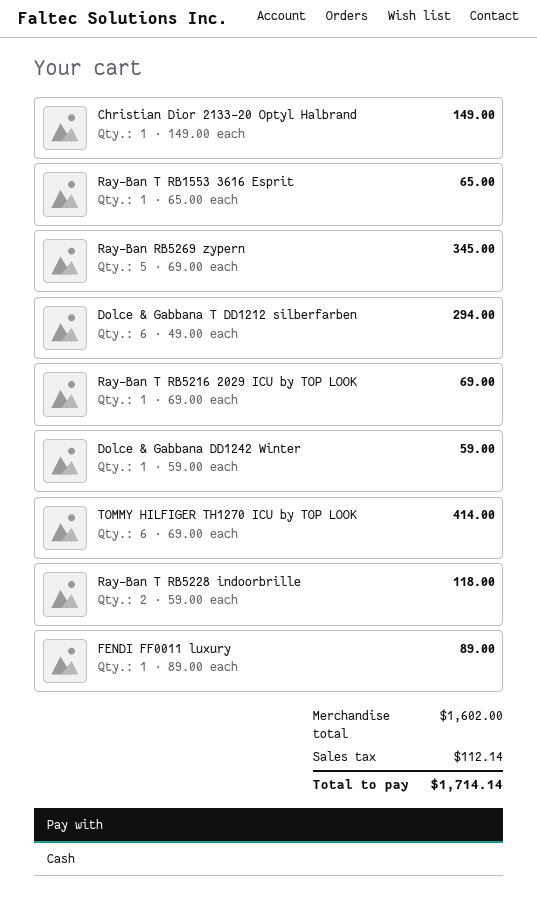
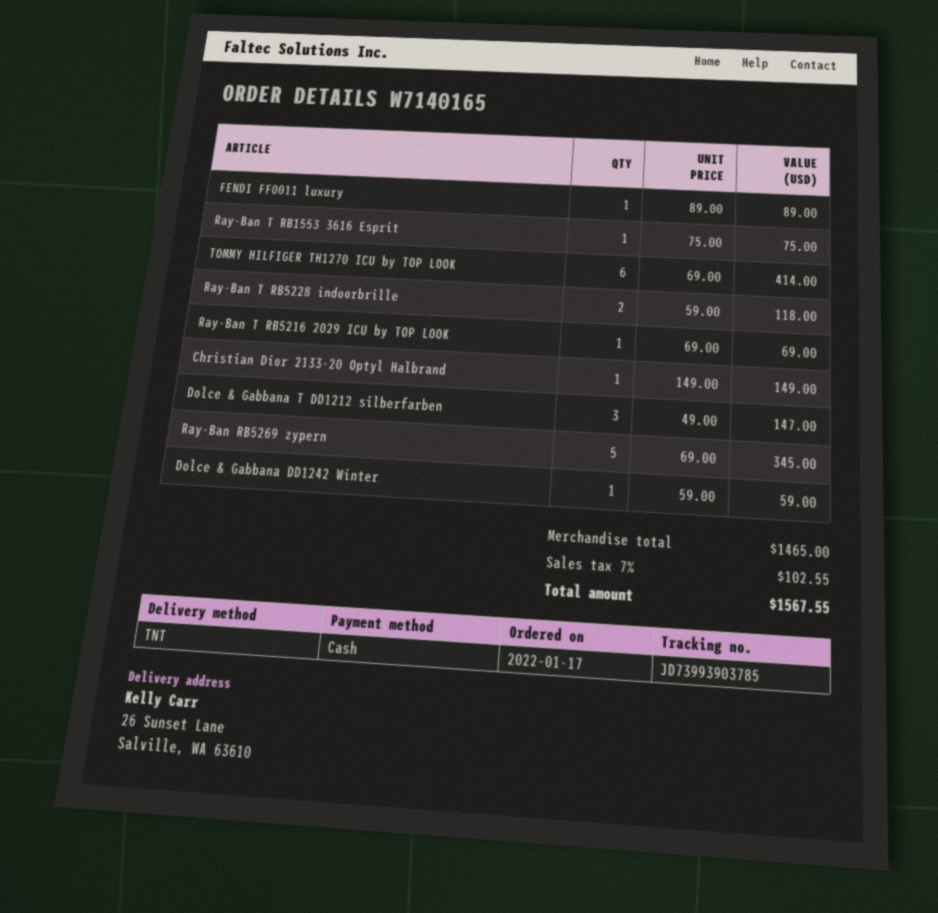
Ray-Ban T RB1553 3616 Esprit: 1 x 65.00 = 65.00 -> 1 x 75.00 = 75.00
Dolce & Gabbana T DD1212 silberfarben: 6 x 49.00 = 294.00 -> 3 x 49.00 = 147.00
subtotal: 1602.00 -> 1465.00
tax: 112.14 -> 102.55
total: 1714.14 -> 1567.55

